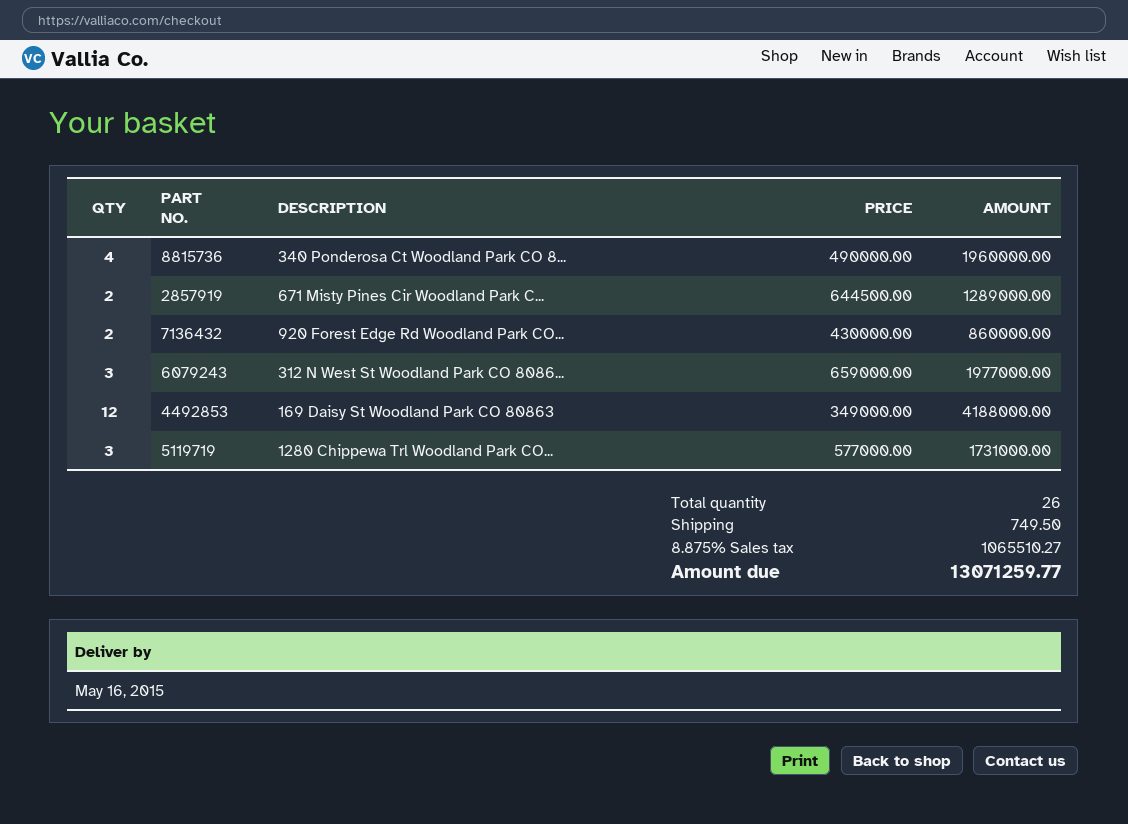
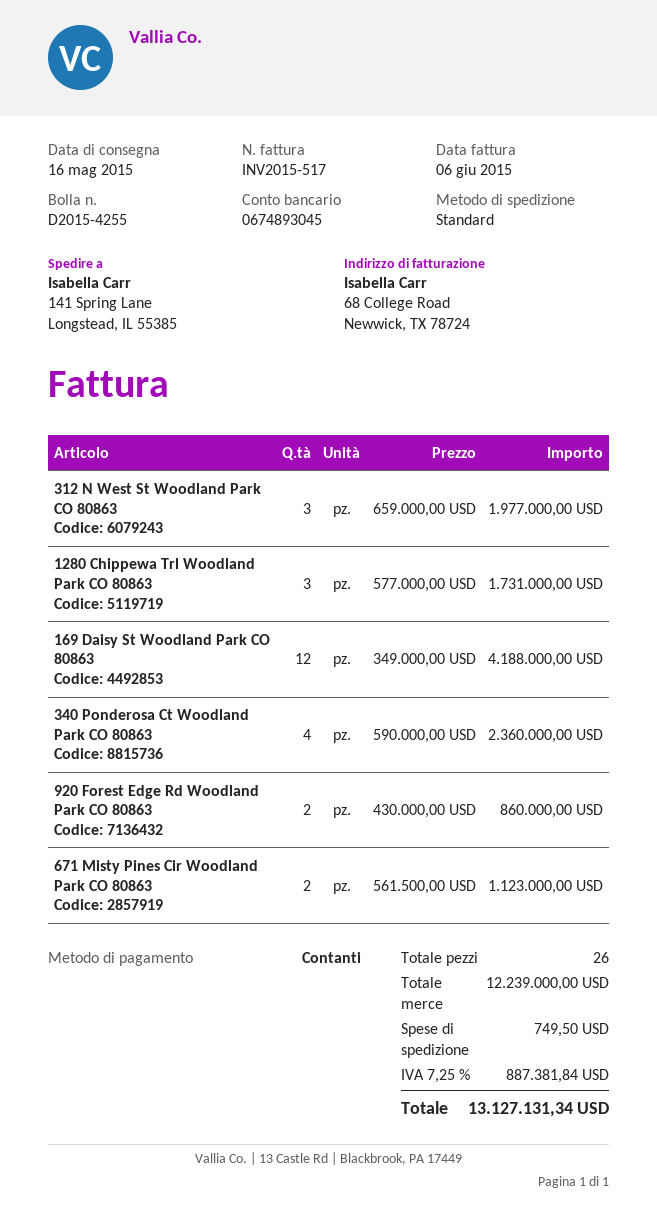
340 Ponderosa Ct Woodland Park CO 8...: 4 x 490000.00 = 1960000.00 -> 4 x 590000.00 = 2360000.00
671 Misty Pines Cir Woodland Park C...: 2 x 644500.00 = 1289000.00 -> 2 x 561500.00 = 1123000.00
tax: 8.875% = 1065510.27 -> 7.25% = 887381.84
total: 13071259.77 -> 13127131.34

